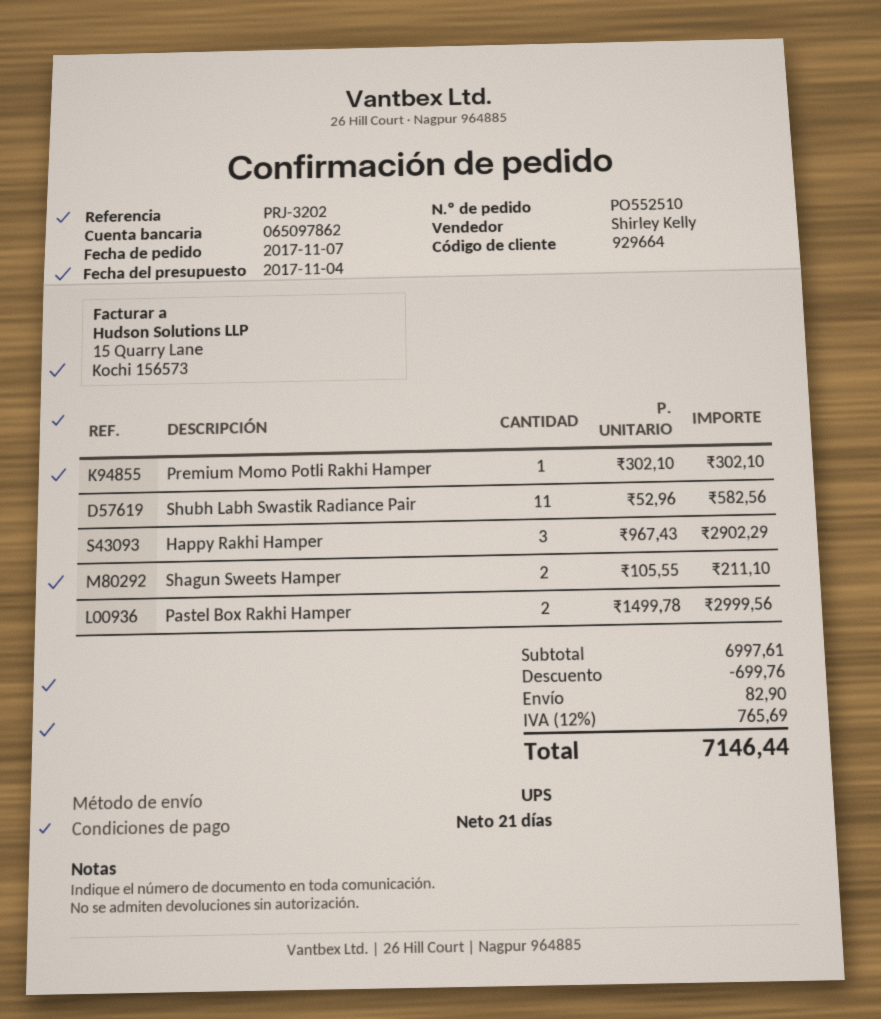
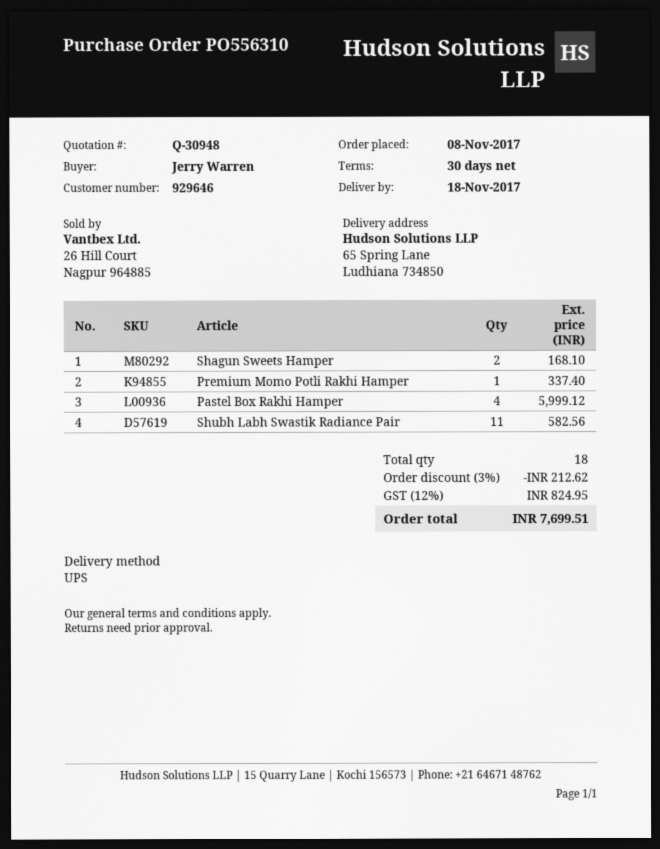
order number: PO552510 -> PO556310
order date: 2017-11-07 -> 2017-11-08
payment terms: 21 days -> 30 days
customer number: 929664 -> 929646
Premium Momo Potli Rakhi Hamper: 1 for 302.10 -> 1 for 337.40
Happy Rakhi Hamper: 3 for 2902.29 -> none
Shagun Sweets Hamper: 2 for 211.10 -> 2 for 168.10
Pastel Box Rakhi Hamper: 2 for 2999.56 -> 4 for 5999.12
discount: 699.76 -> 212.62
shipping: 82.90 -> none
tax: 12% = 765.69 -> 12% = 824.95
total: 7146.44 -> 7699.51

